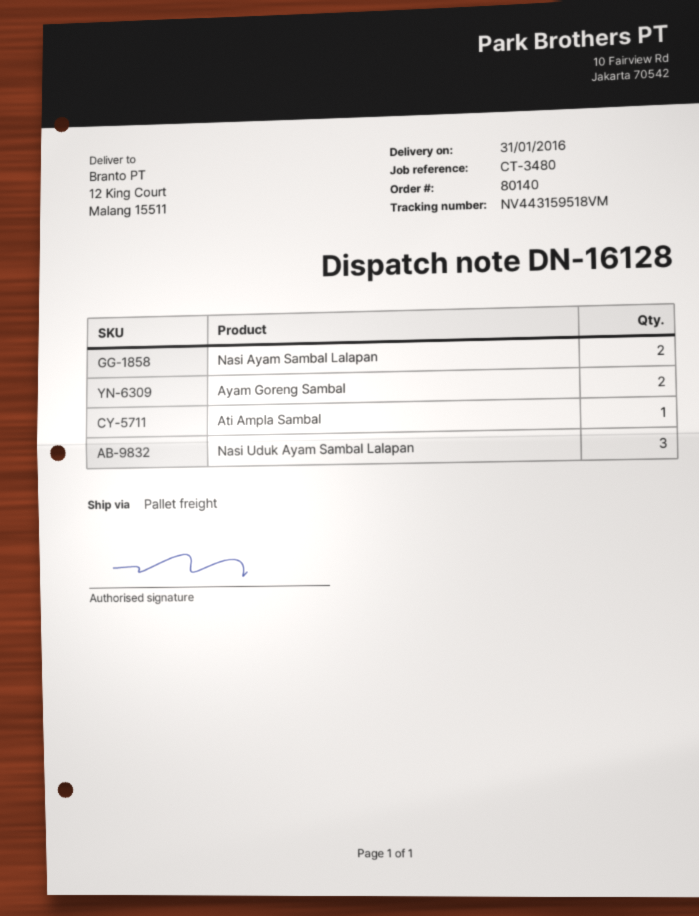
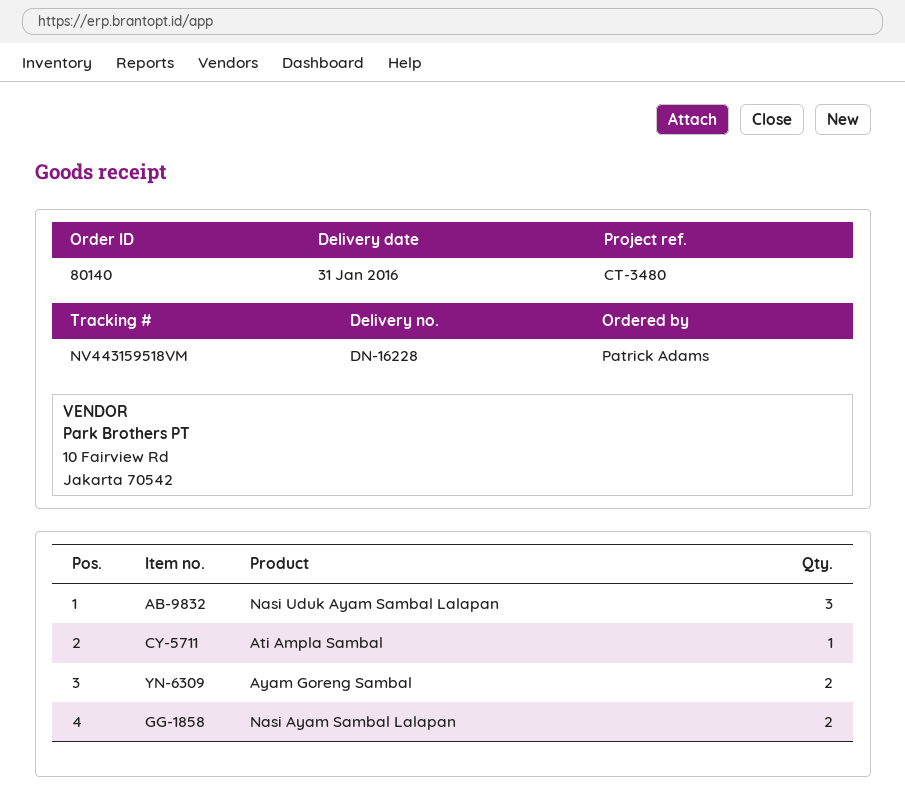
delivery note number: DN-16128 -> DN-16228

